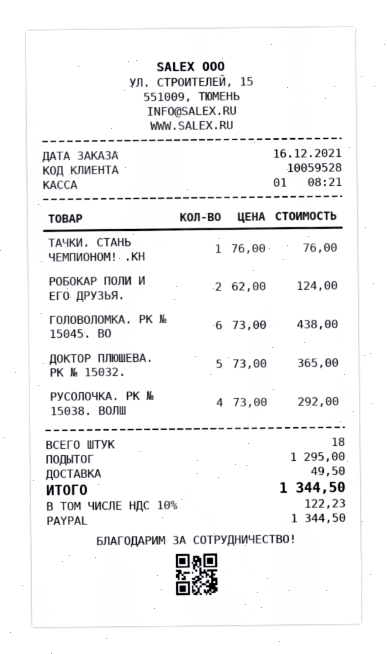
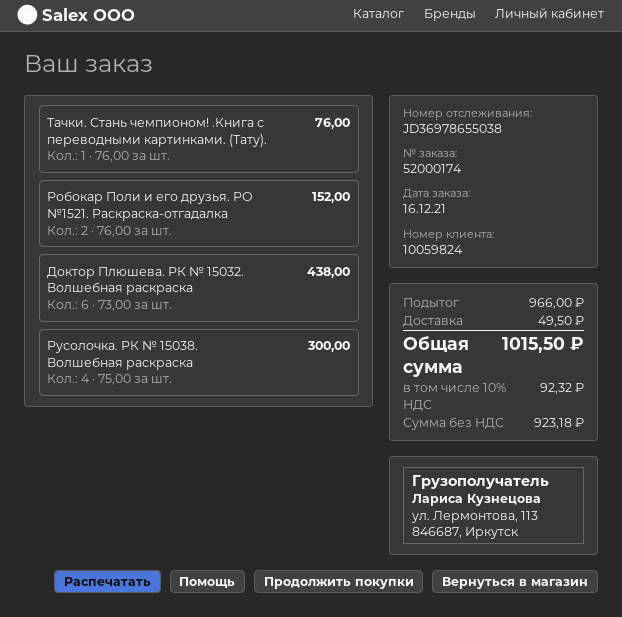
customer number: 10059528 -> 10059824
РОБОКАР ПОЛИ И ЕГО ДРУЗЬЯ.: 2 x 62.00 = 124.00 -> 2 x 76.00 = 152.00
ГОЛОВОЛОМКА. РК № 15045. ВО: 6 x 73.00 = 438.00 -> none
ДОКТОР ПЛЮШЕВА. РК № 15032.: 5 x 73.00 = 365.00 -> 6 x 73.00 = 438.00
РУСОЛОЧКА. РК № 15038. ВОЛШ: 4 x 73.00 = 292.00 -> 4 x 75.00 = 300.00
subtotal: 1295.00 -> 966.00
tax: 10% = 122.23 -> 10% = 92.32
total: 1344.50 -> 1015.50

